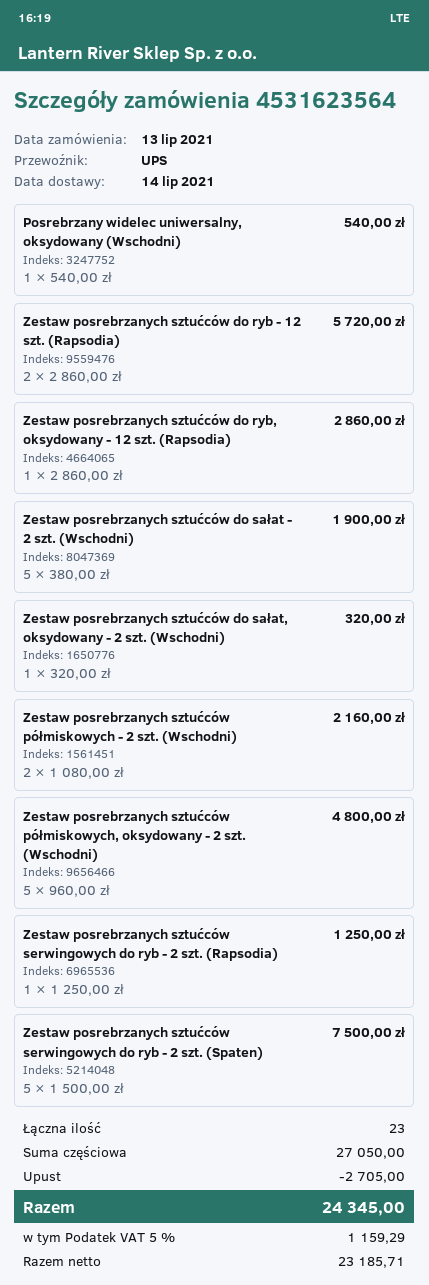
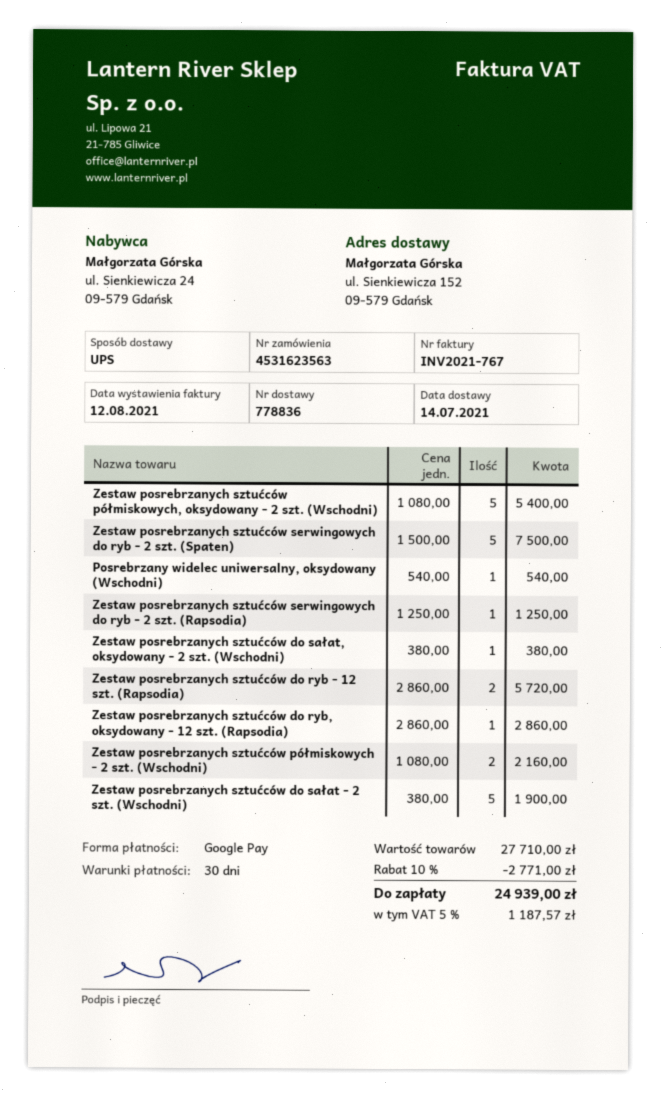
order number: 4531623564 -> 4531623563
Zestaw posrebrzanych sztućców do sałat, oksydowany - 2 szt. (Wschodni): 1 x 320.00 = 320.00 -> 1 x 380.00 = 380.00
Zestaw posrebrzanych sztućców półmiskowych, oksydowany - 2 szt. (Wschodni): 5 x 960.00 = 4800.00 -> 5 x 1080.00 = 5400.00
subtotal: 27050.00 -> 27710.00
discount: 2705.00 -> 2771.00
tax: 5% = 1159.29 -> 5% = 1187.57
total: 24345.00 -> 24939.00

